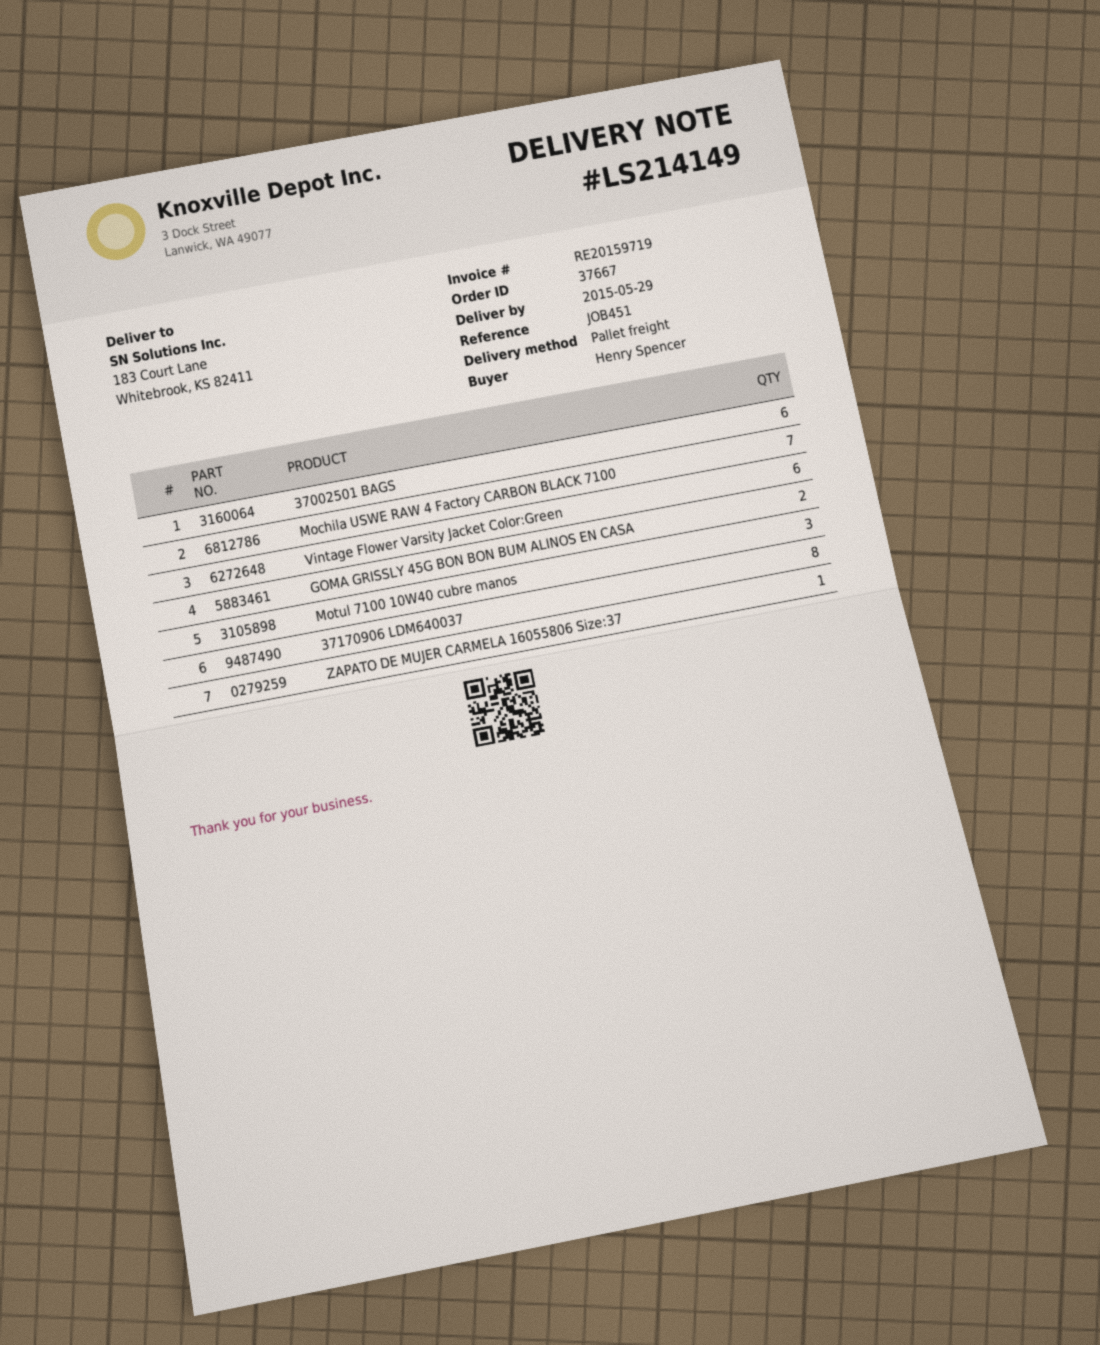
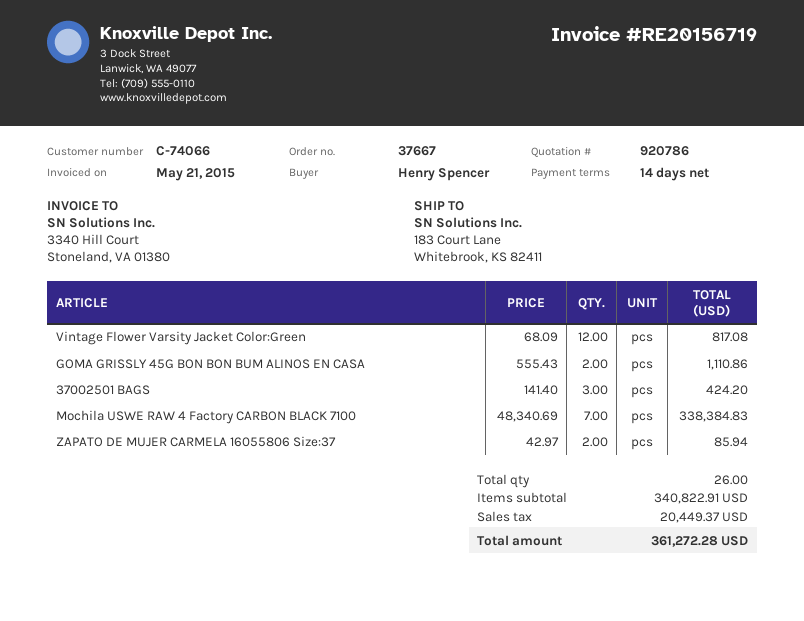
invoice number: RE20159719 -> RE20156719
37002501 BAGS: 6 -> 3
Vintage Flower Varsity Jacket Color:Green: 6 -> 12
Motul 7100 10W40 cubre manos: 3 -> none
37170906 LDM640037: 8 -> none
ZAPATO DE MUJER CARMELA 16055806 Size:37: 1 -> 2

